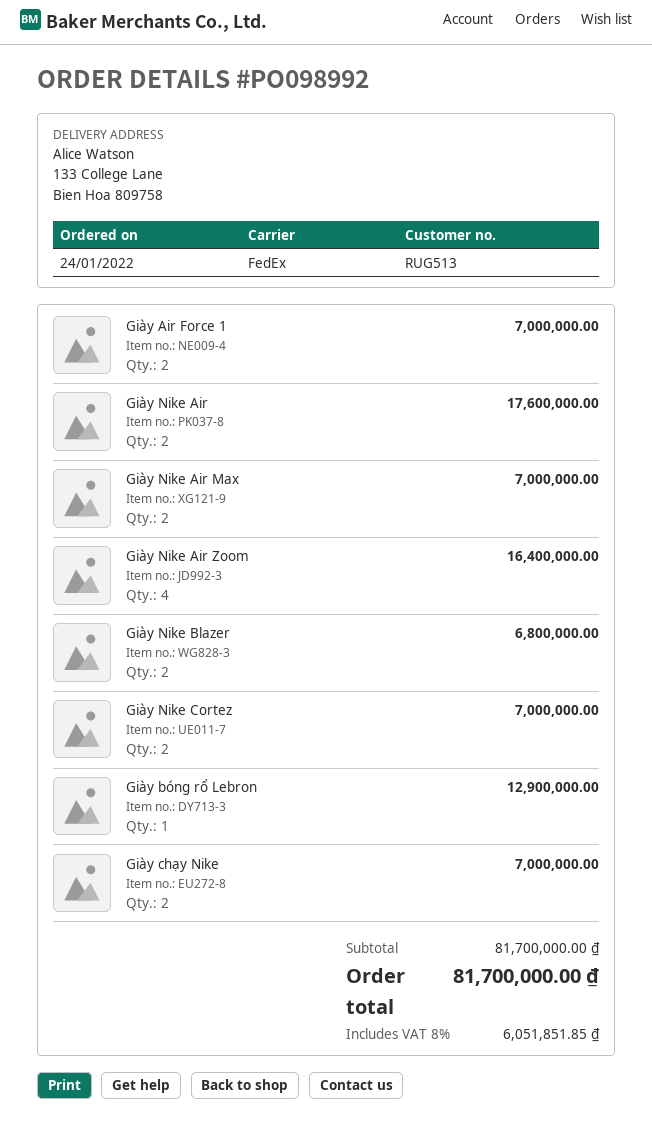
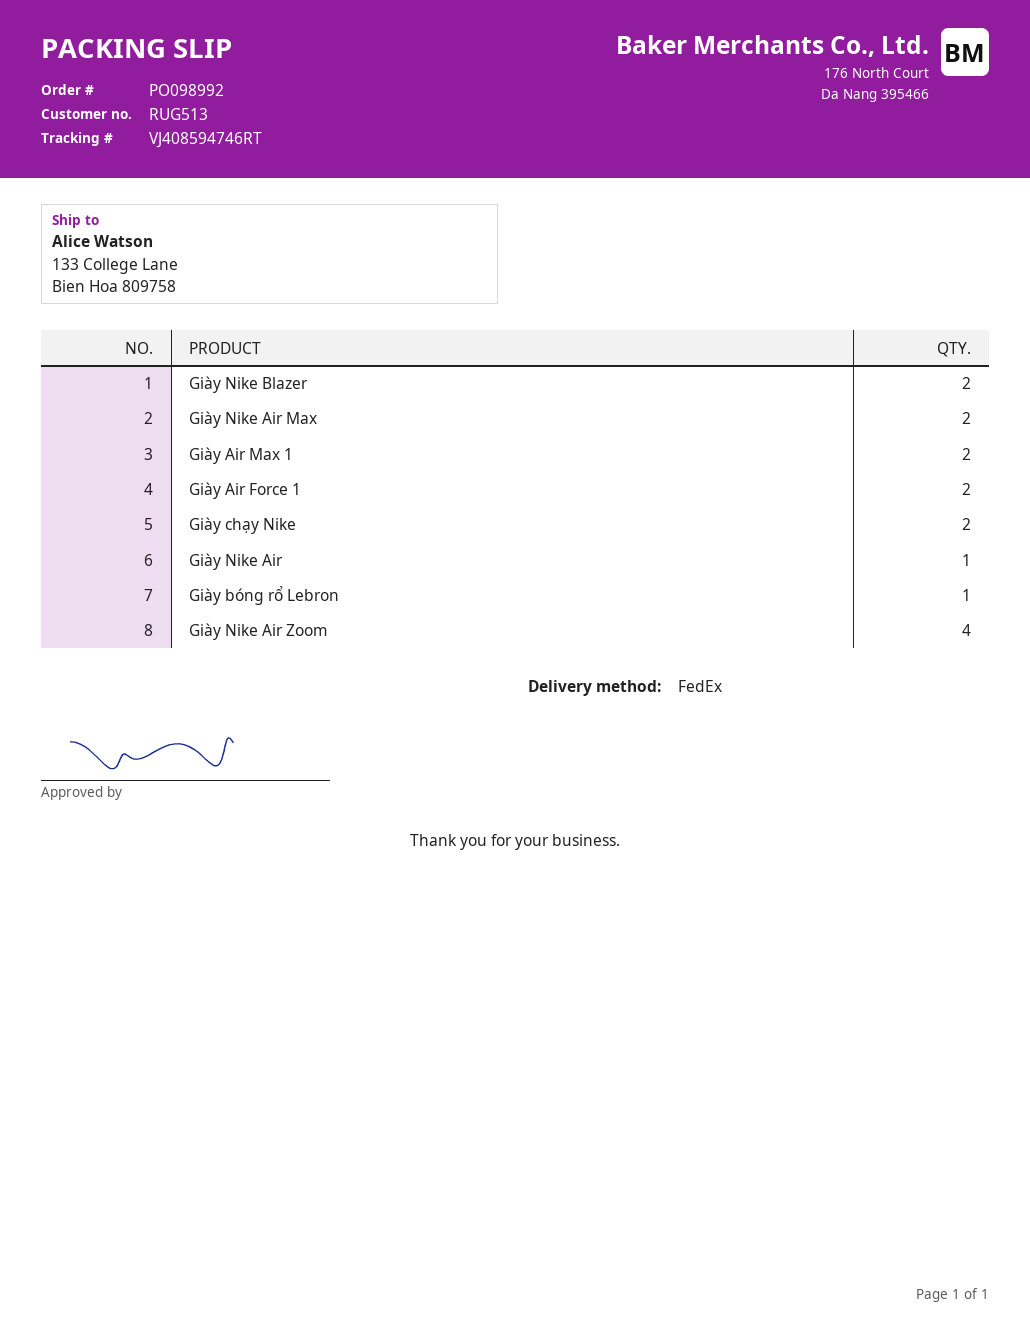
Giày Nike Air: 2 -> 1
Giày Nike Cortez: 2 -> none
Giày Air Max 1: none -> 2

